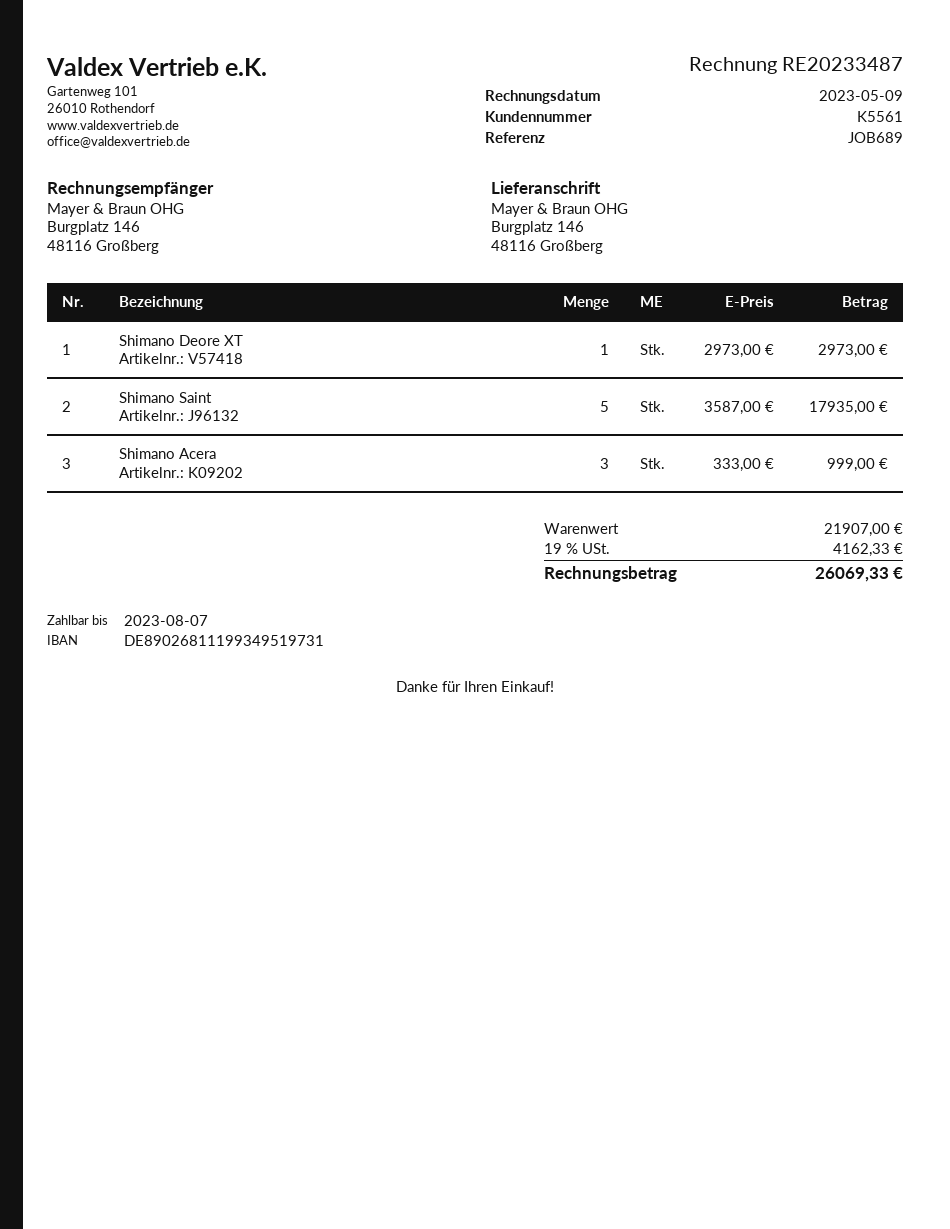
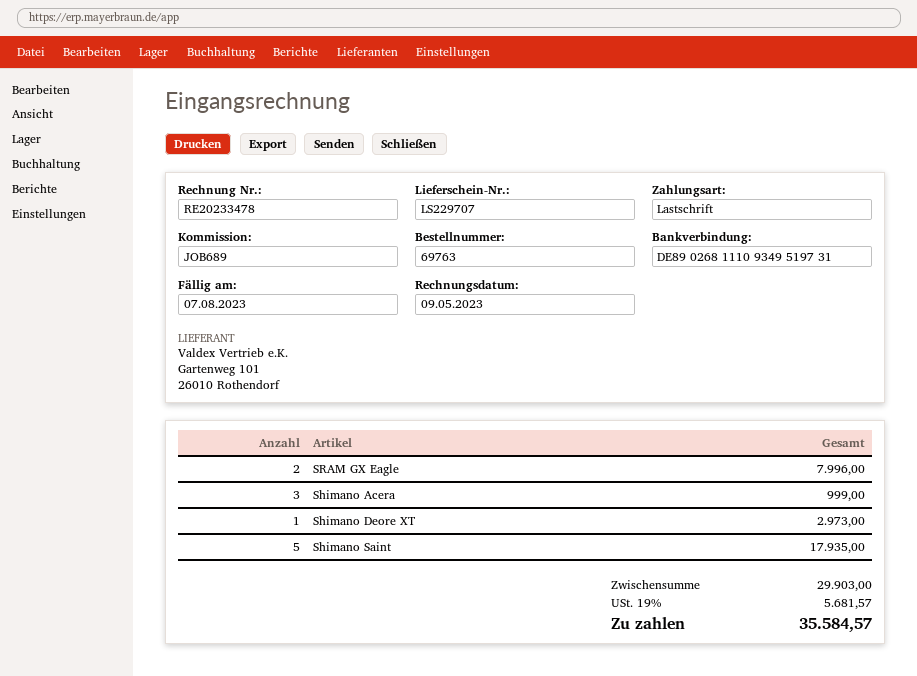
invoice number: RE20233487 -> RE20233478
bank account: DE89026811199349519731 -> DE89026811109349519731
SRAM GX Eagle: none -> 2 for 7996.00
subtotal: 21907.00 -> 29903.00
tax: 19% = 4162.33 -> 19% = 5681.57
total: 26069.33 -> 35584.57

